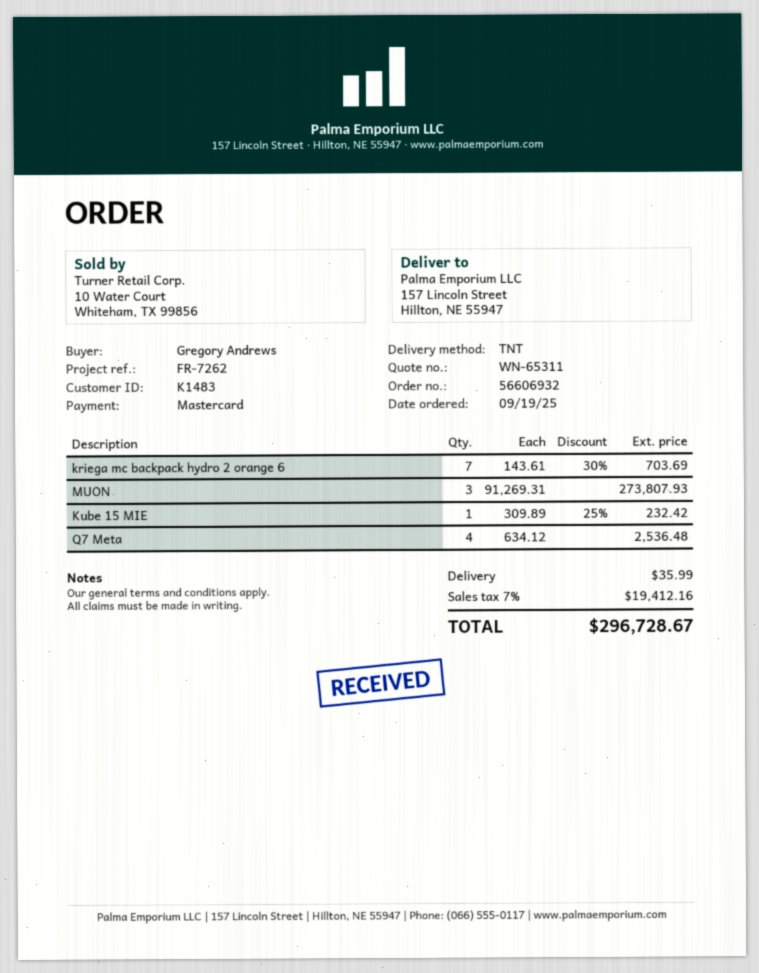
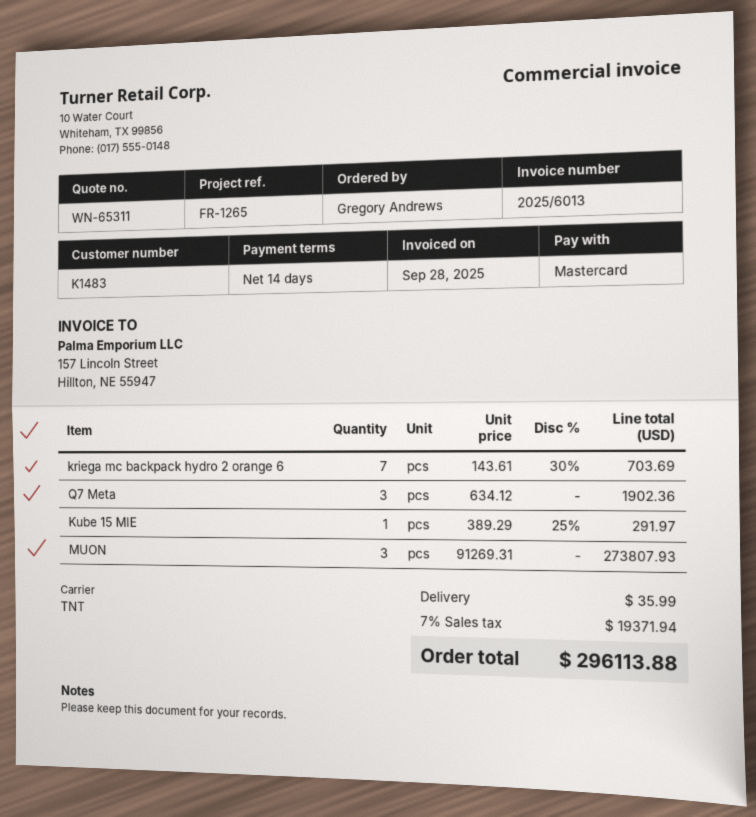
reference: FR-7262 -> FR-1265
Kube 15 MIE: 1 x 309.89 - 25% = 232.42 -> 1 x 389.29 - 25% = 291.97
Q7 Meta: 4 x 634.12 = 2536.48 -> 3 x 634.12 = 1902.36
tax: 7% = 19412.16 -> 7% = 19371.94
total: 296728.67 -> 296113.88

